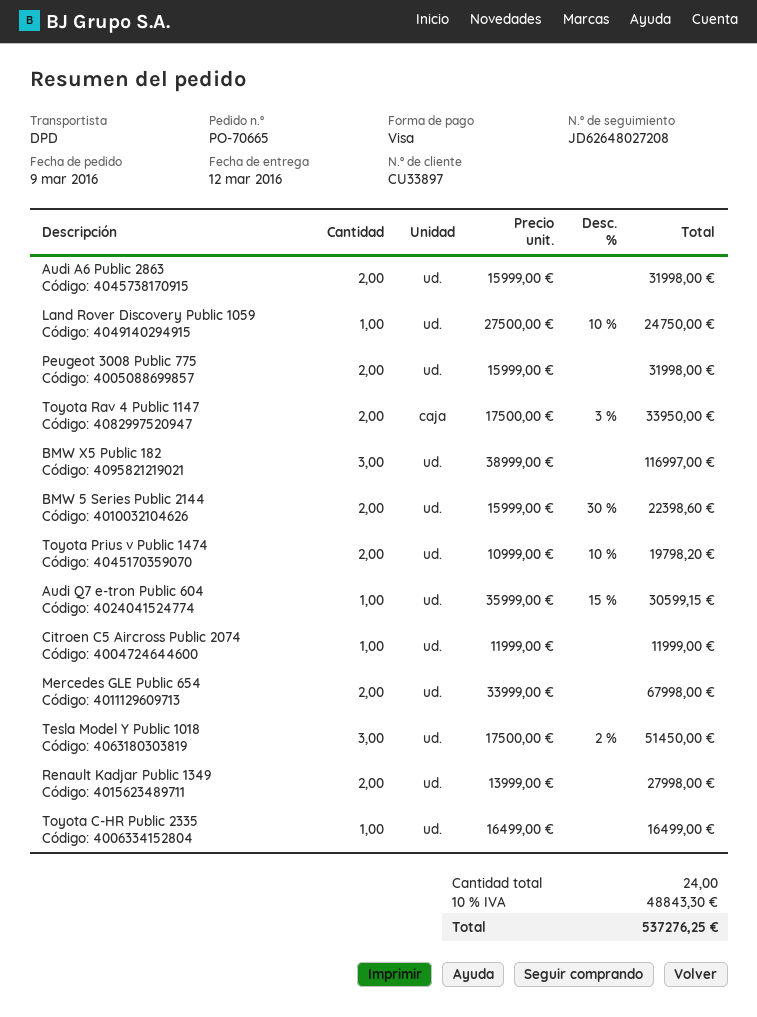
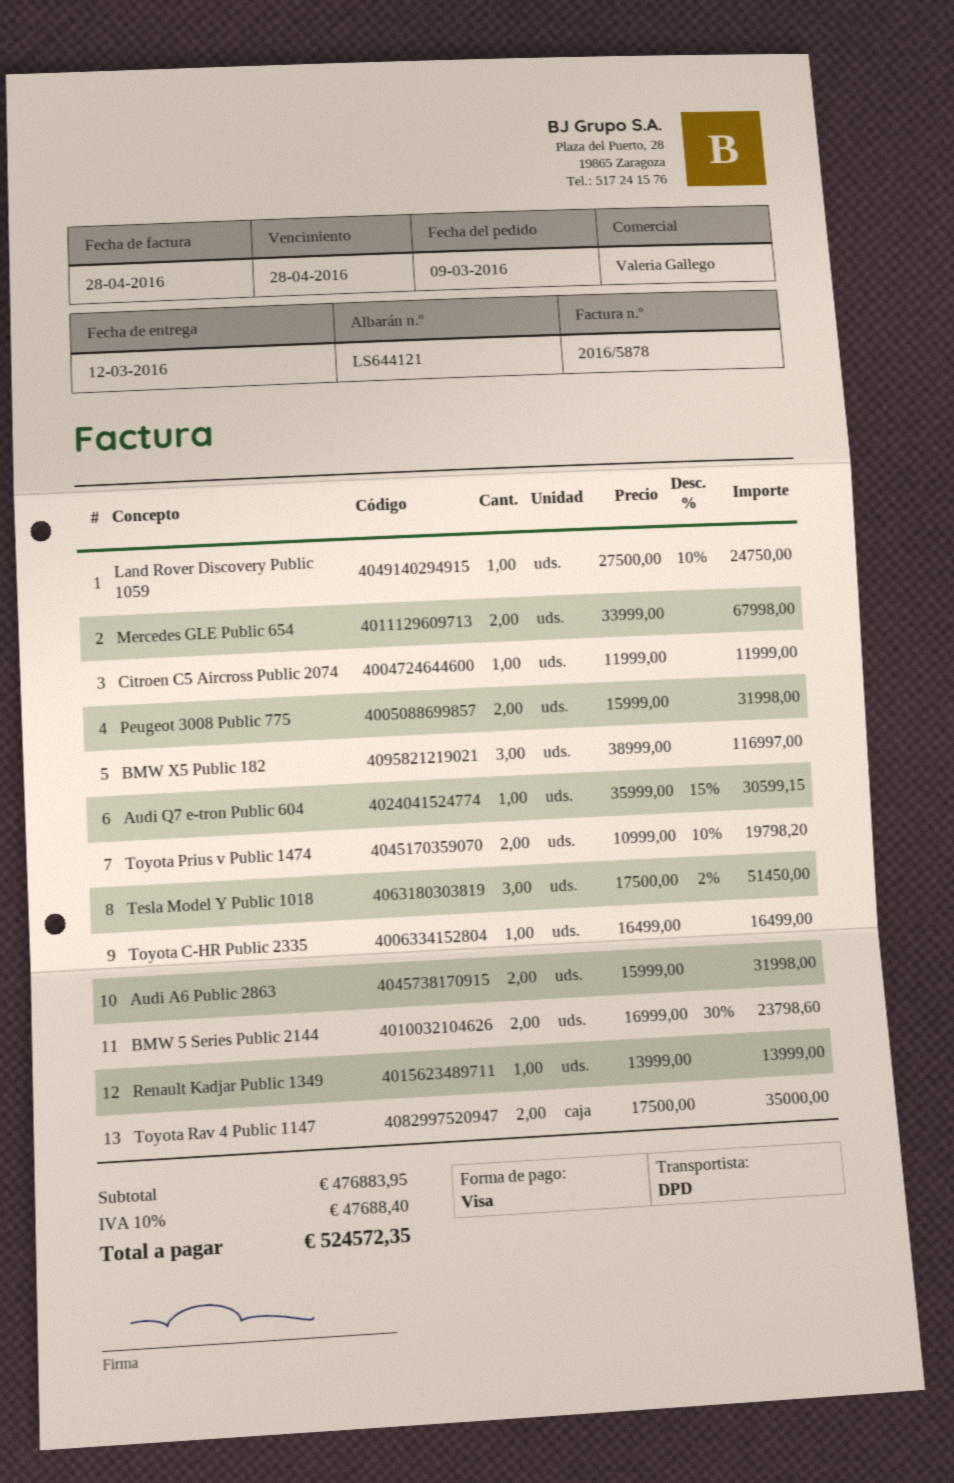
Toyota Rav 4 Public 1147: 2 x 17500.00 - 3% = 33950.00 -> 2 x 17500.00 = 35000.00
BMW 5 Series Public 2144: 2 x 15999.00 - 30% = 22398.60 -> 2 x 16999.00 - 30% = 23798.60
Renault Kadjar Public 1349: 2 x 13999.00 = 27998.00 -> 1 x 13999.00 = 13999.00
tax: 10% = 48843.30 -> 10% = 47688.40
total: 537276.25 -> 524572.35

